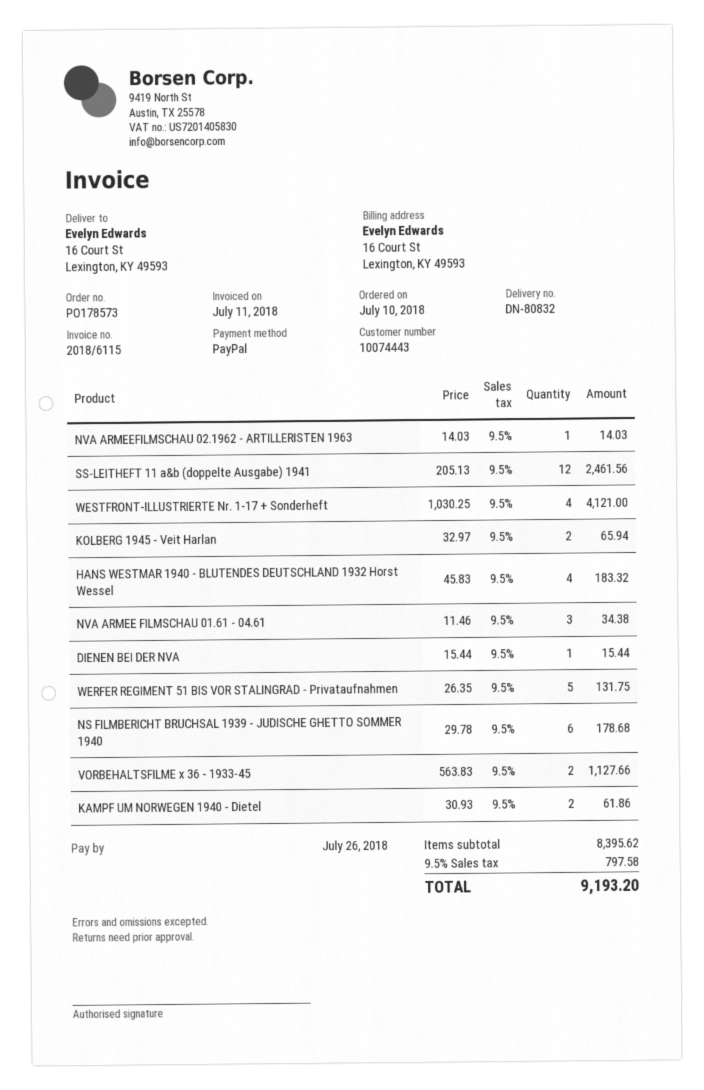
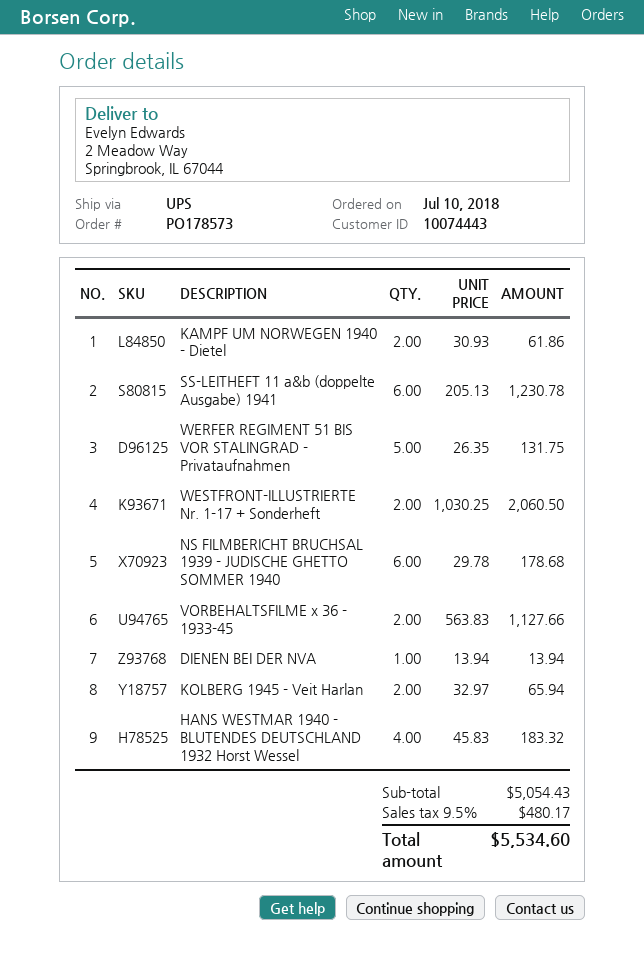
ship to: 16 Court St, Lexington, KY 49593 -> 2 Meadow Way, Springbrook, IL 67044
NVA ARMEEFILMSCHAU 02.1962 - ARTILLERISTEN 1963: 1 x 14.03 = 14.03 -> none
SS-LEITHEFT 11 a&b (doppelte Ausgabe) 1941: 12 x 205.13 = 2461.56 -> 6 x 205.13 = 1230.78
WESTFRONT-ILLUSTRIERTE Nr. 1-17 + Sonderheft: 4 x 1030.25 = 4121.00 -> 2 x 1030.25 = 2060.50
NVA ARMEE FILMSCHAU 01.61 - 04.61: 3 x 11.46 = 34.38 -> none
DIENEN BEI DER NVA: 1 x 15.44 = 15.44 -> 1 x 13.94 = 13.94
subtotal: 8395.62 -> 5054.43
tax: 9.5% = 797.58 -> 9.5% = 480.17
total: 9193.20 -> 5534.60

